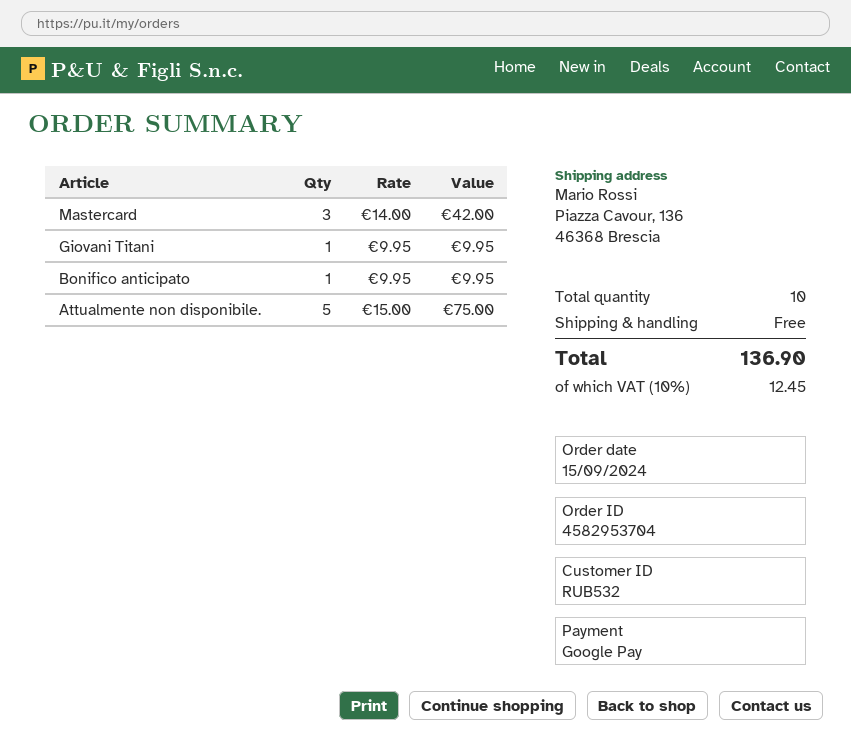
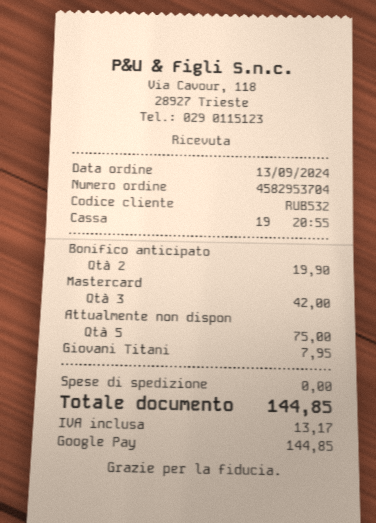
order date: 2024-09-15 -> 2024-09-13
Giovani Titani: 1 for 9.95 -> 1 for 7.95
Bonifico anticipato: 1 for 9.95 -> 2 for 19.90
tax: 12.45 -> 13.17
total: 136.90 -> 144.85

